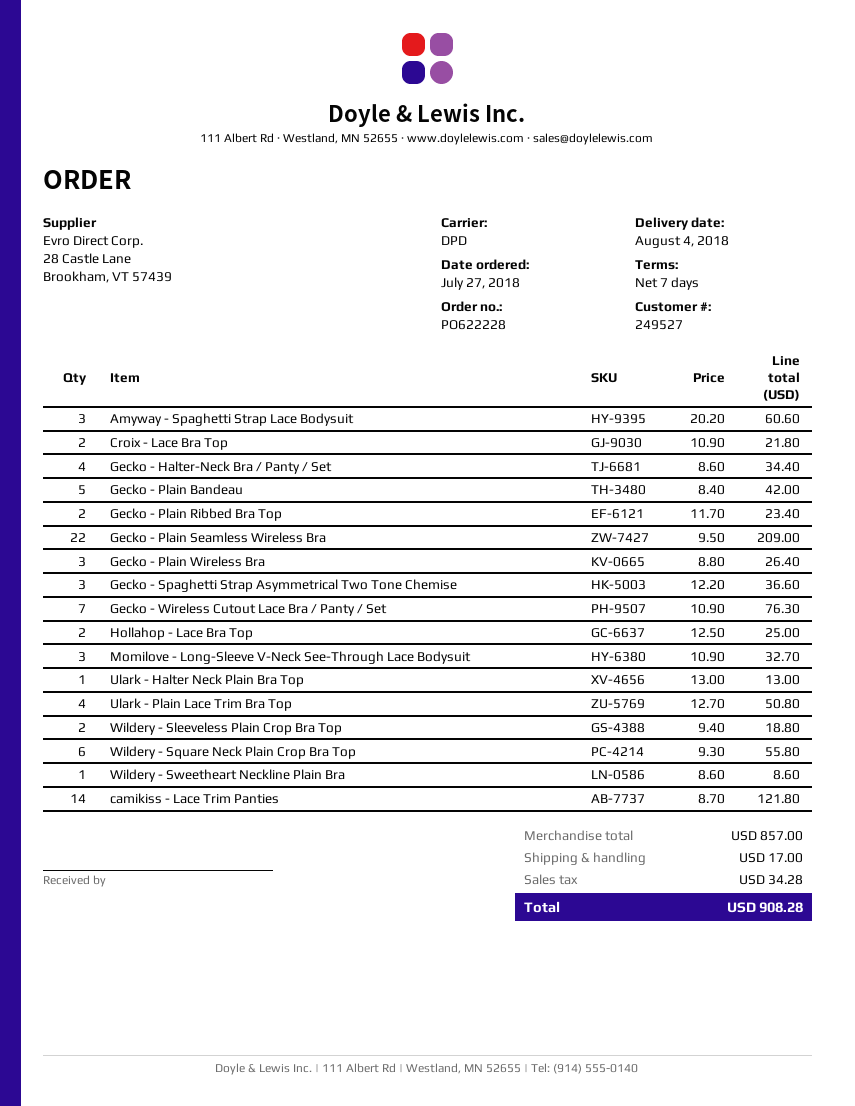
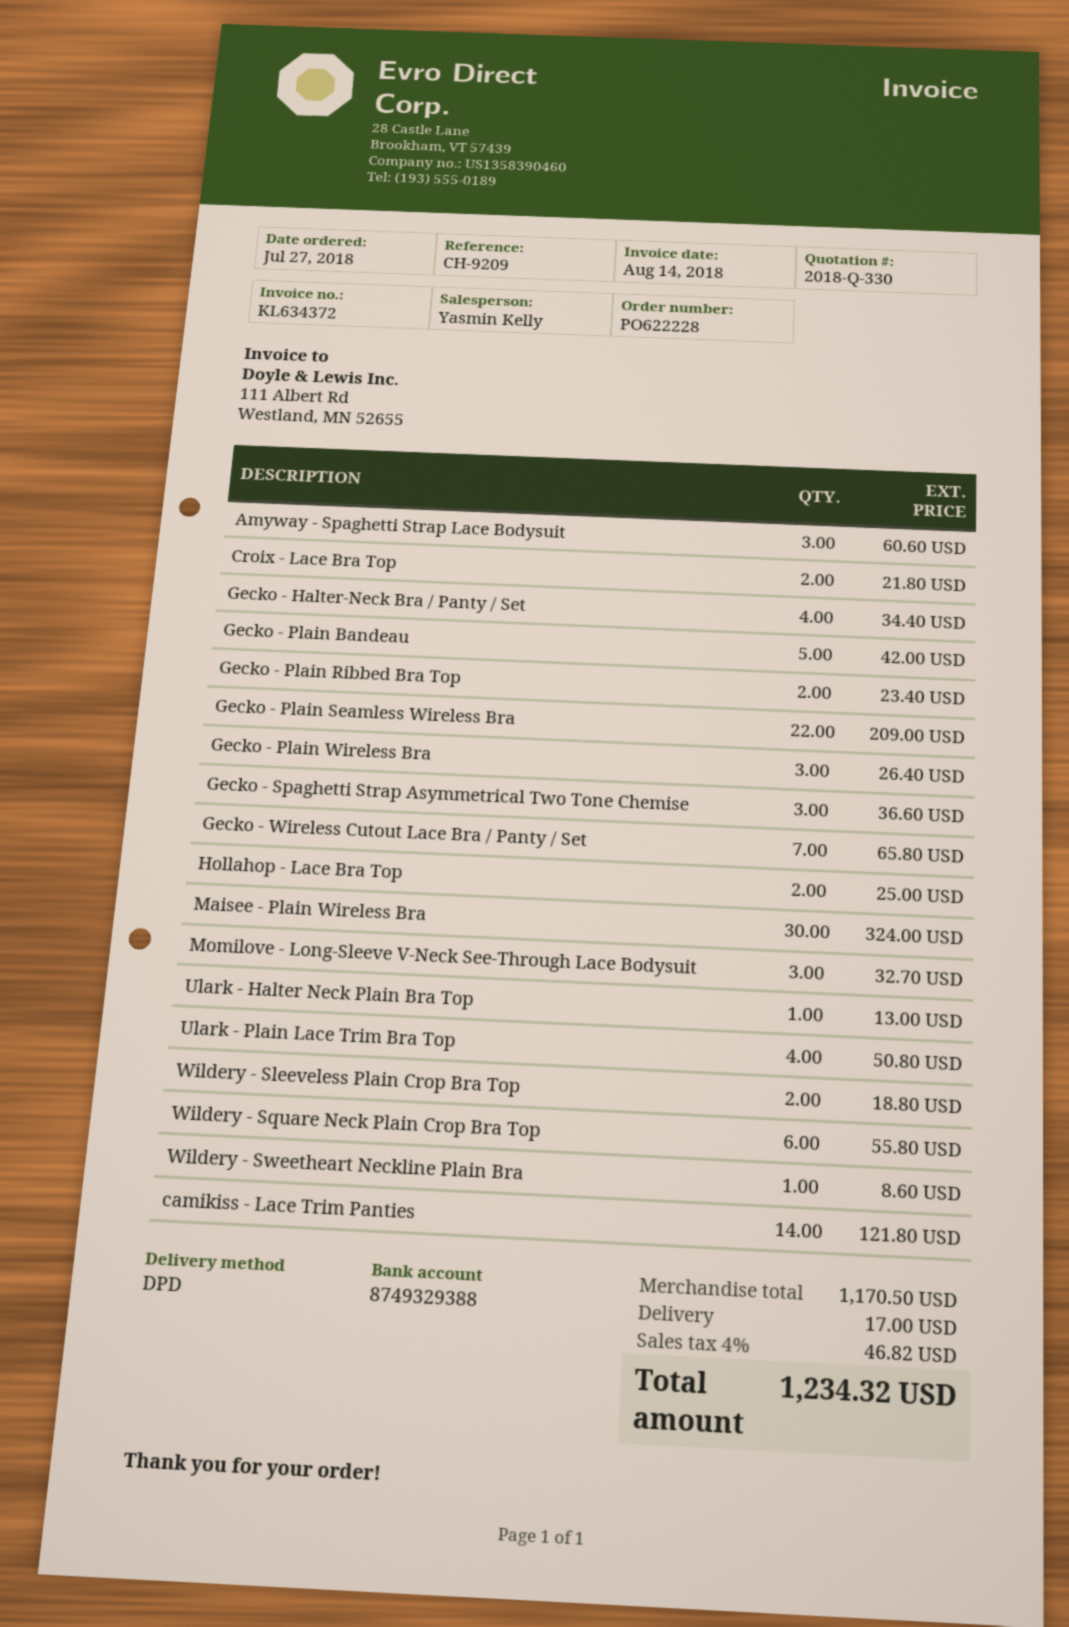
Gecko - Wireless Cutout Lace Bra / Panty / Set: 7 for 76.30 -> 7 for 65.80
Maisee - Plain Wireless Bra: none -> 30 for 324.00
subtotal: 857.00 -> 1170.50
tax: 34.28 -> 46.82
total: 908.28 -> 1234.32

